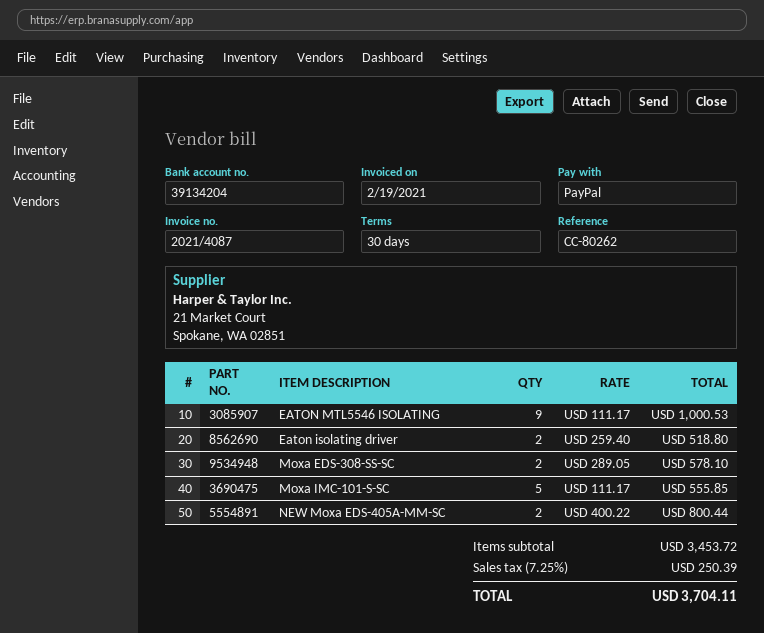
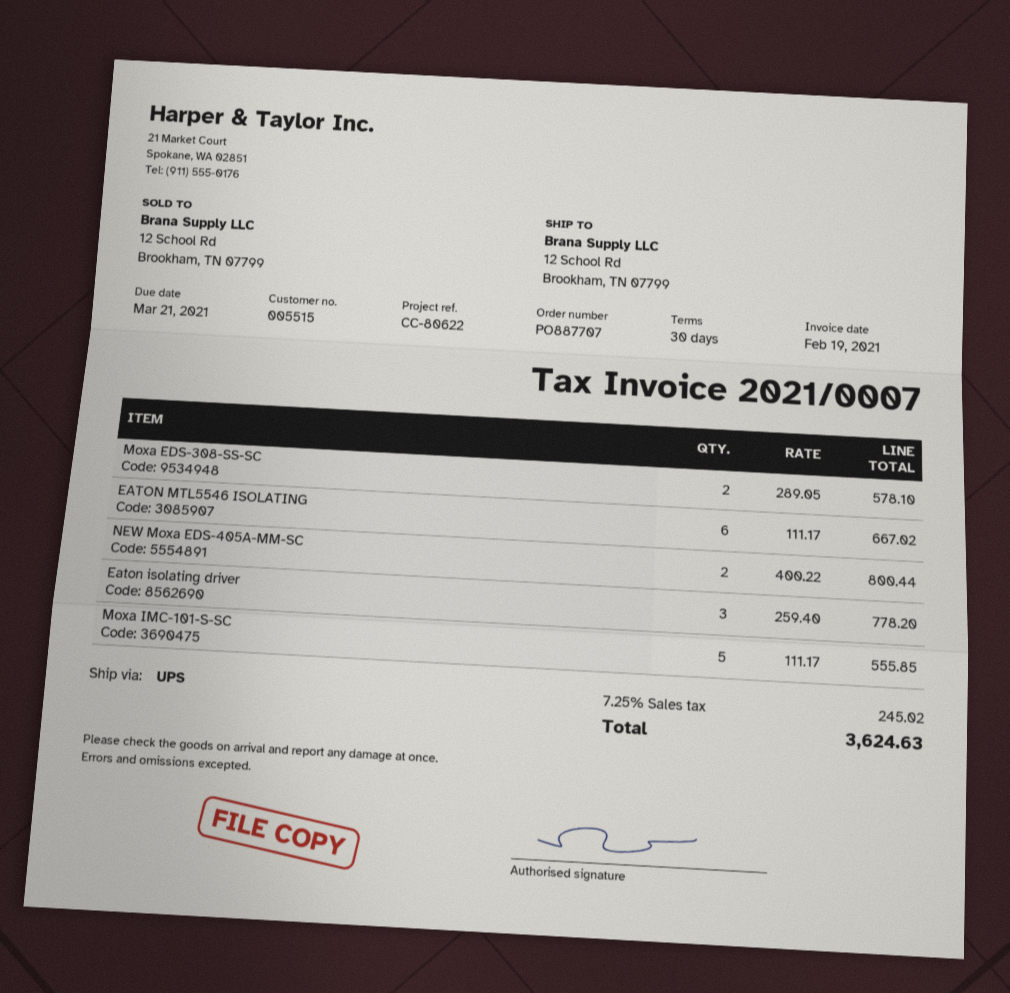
invoice number: 2021/4087 -> 2021/0007
reference: CC-80262 -> CC-80622
EATON MTL5546 ISOLATING: 9 x 111.17 = 1000.53 -> 6 x 111.17 = 667.02
Eaton isolating driver: 2 x 259.40 = 518.80 -> 3 x 259.40 = 778.20
tax: 7.25% = 250.39 -> 7.25% = 245.02
total: 3704.11 -> 3624.63

